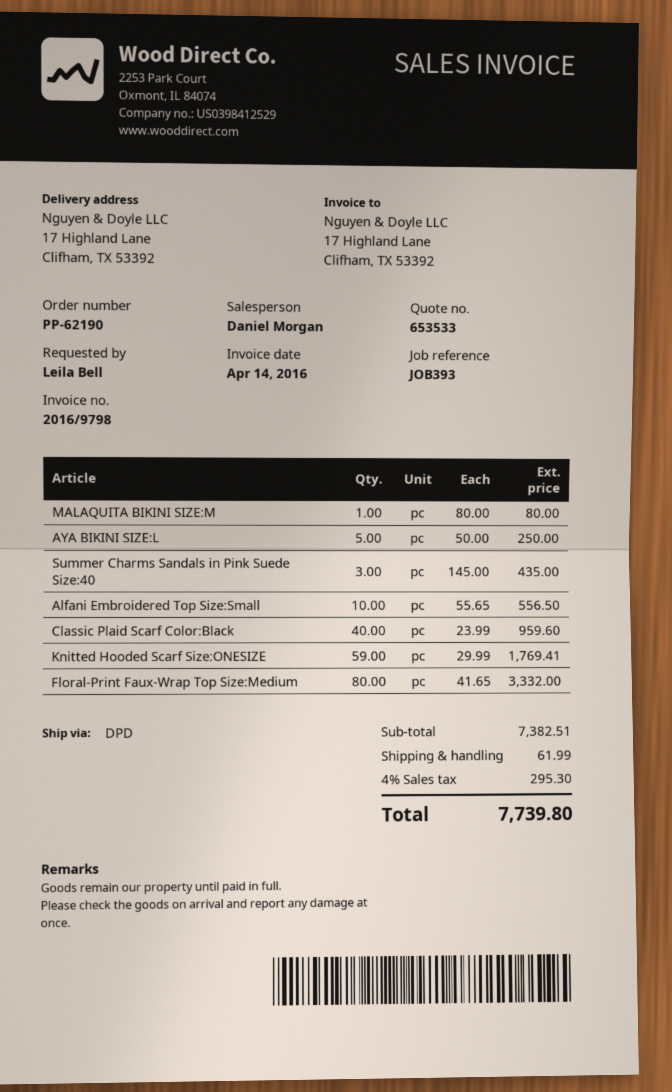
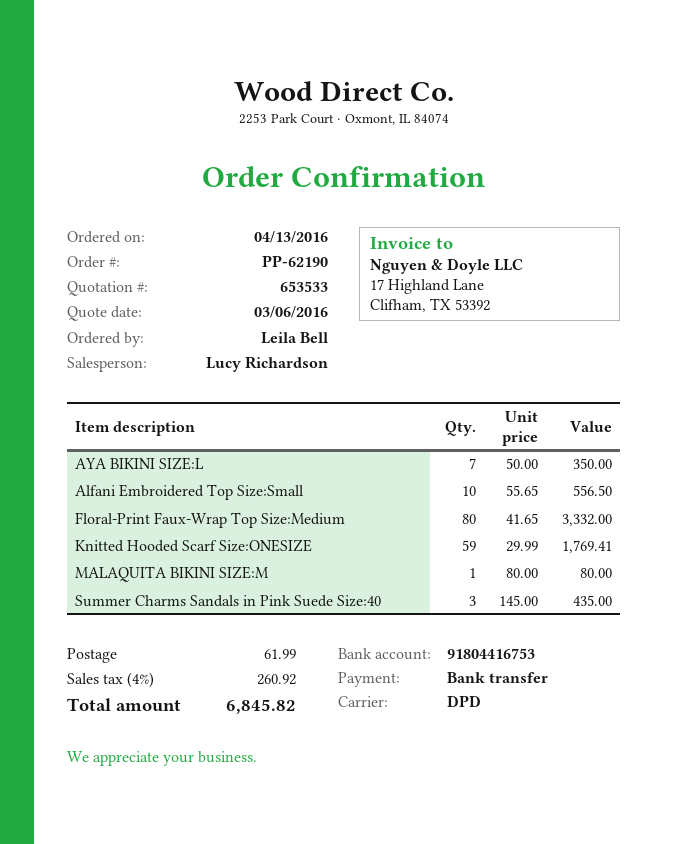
sales rep: Daniel Morgan -> Lucy Richardson
AYA BIKINI SIZE:L: 5 x 50.00 = 250.00 -> 7 x 50.00 = 350.00
Classic Plaid Scarf Color:Black: 40 x 23.99 = 959.60 -> none
tax: 4% = 295.30 -> 4% = 260.92
total: 7739.80 -> 6845.82

